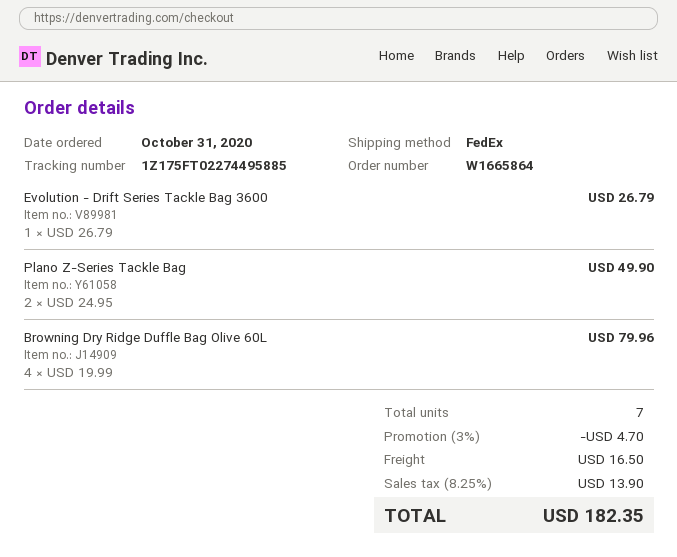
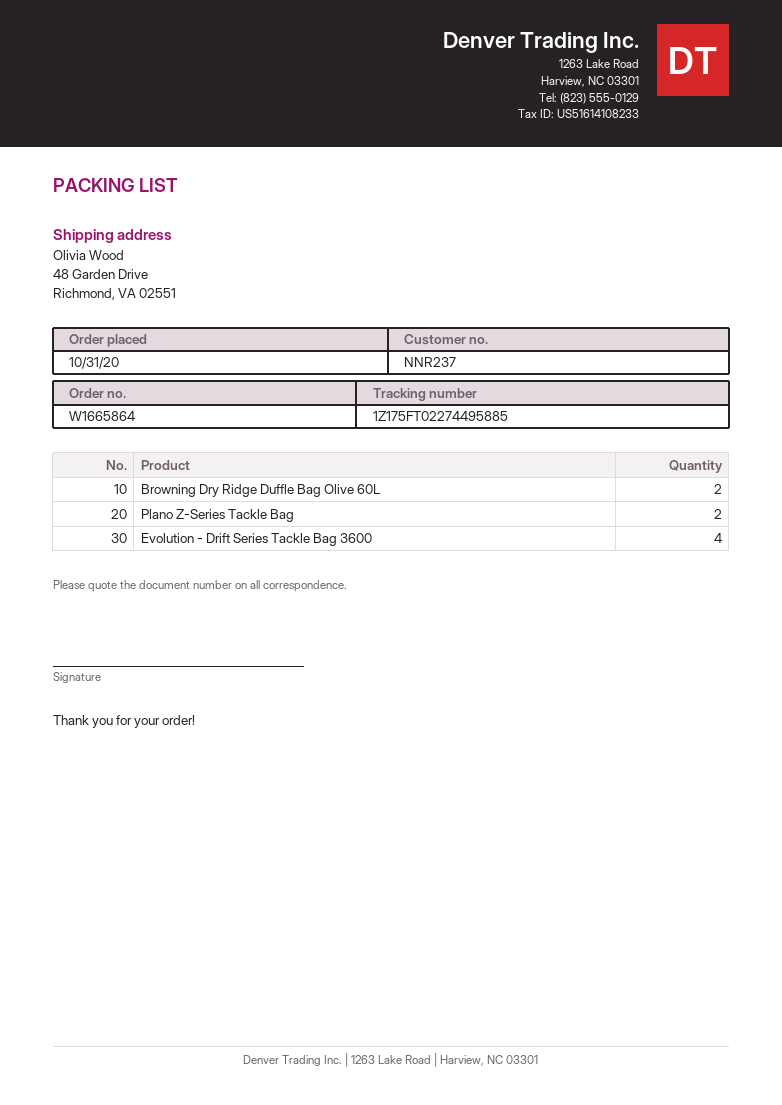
Evolution - Drift Series Tackle Bag 3600: 1 -> 4
Browning Dry Ridge Duffle Bag Olive 60L: 4 -> 2

